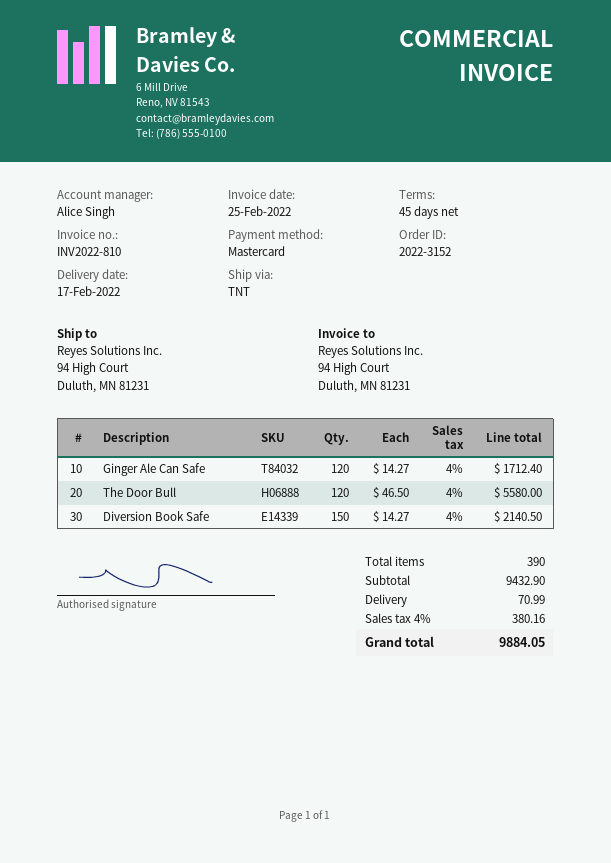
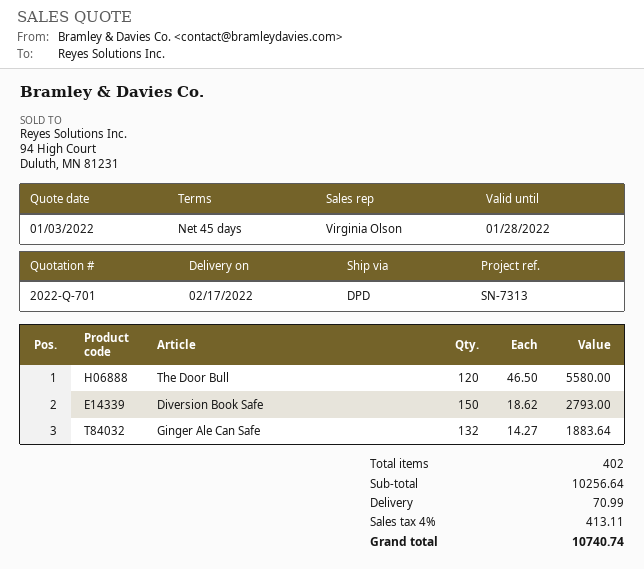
sales rep: Alice Singh -> Virginia Olson
shipping method: TNT -> DPD
Ginger Ale Can Safe: 120 x 14.27 = 1712.40 -> 132 x 14.27 = 1883.64
Diversion Book Safe: 150 x 14.27 = 2140.50 -> 150 x 18.62 = 2793.00
total quantity: 390 -> 402
subtotal: 9432.90 -> 10256.64
tax: 4% = 380.16 -> 4% = 413.11
total: 9884.05 -> 10740.74

